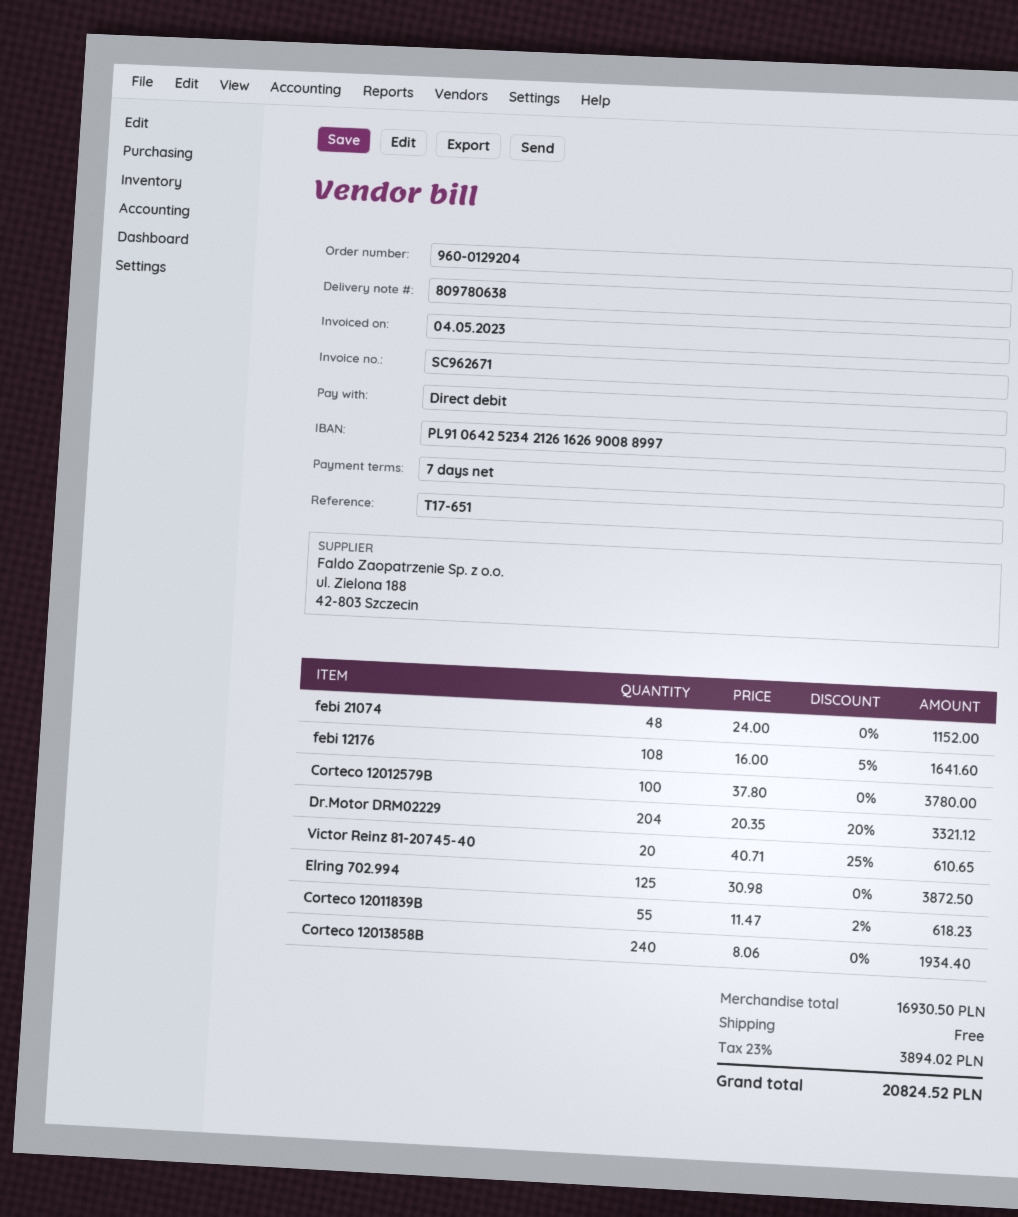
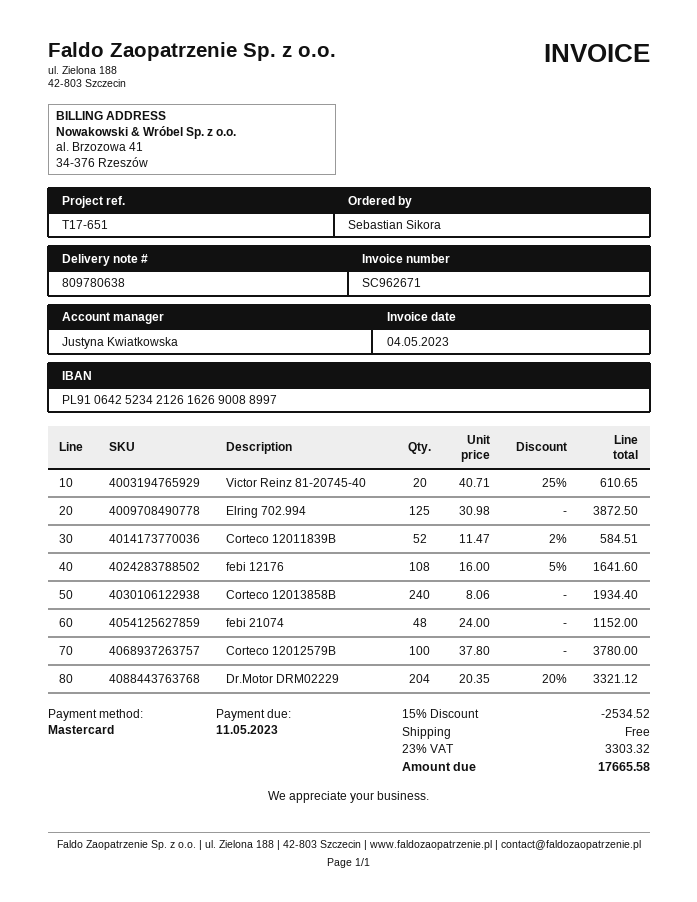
payment method: direct debit -> Mastercard
Corteco 12011839B: 55 x 11.47 - 2% = 618.23 -> 52 x 11.47 - 2% = 584.51
discount: none -> 15% = 2534.52
tax: 23% = 3894.02 -> 23% = 3303.32
total: 20824.52 -> 17665.58

